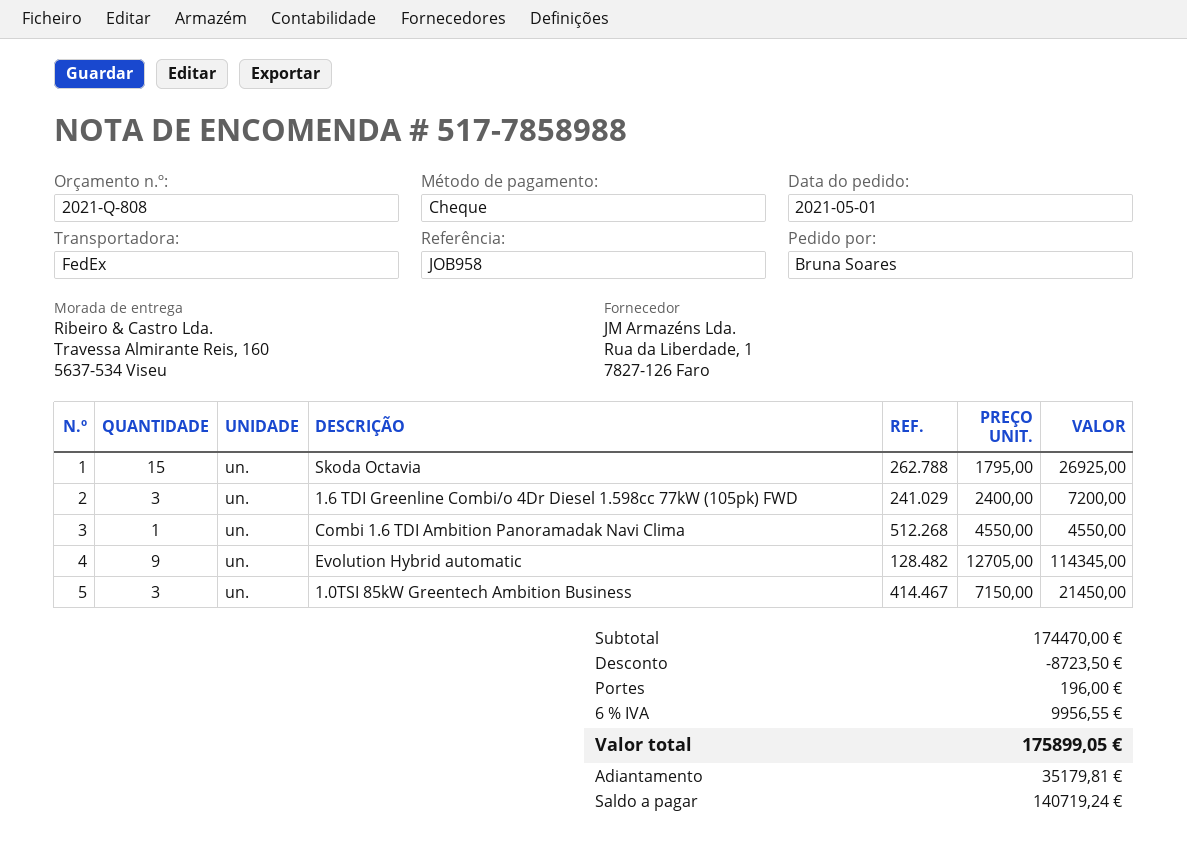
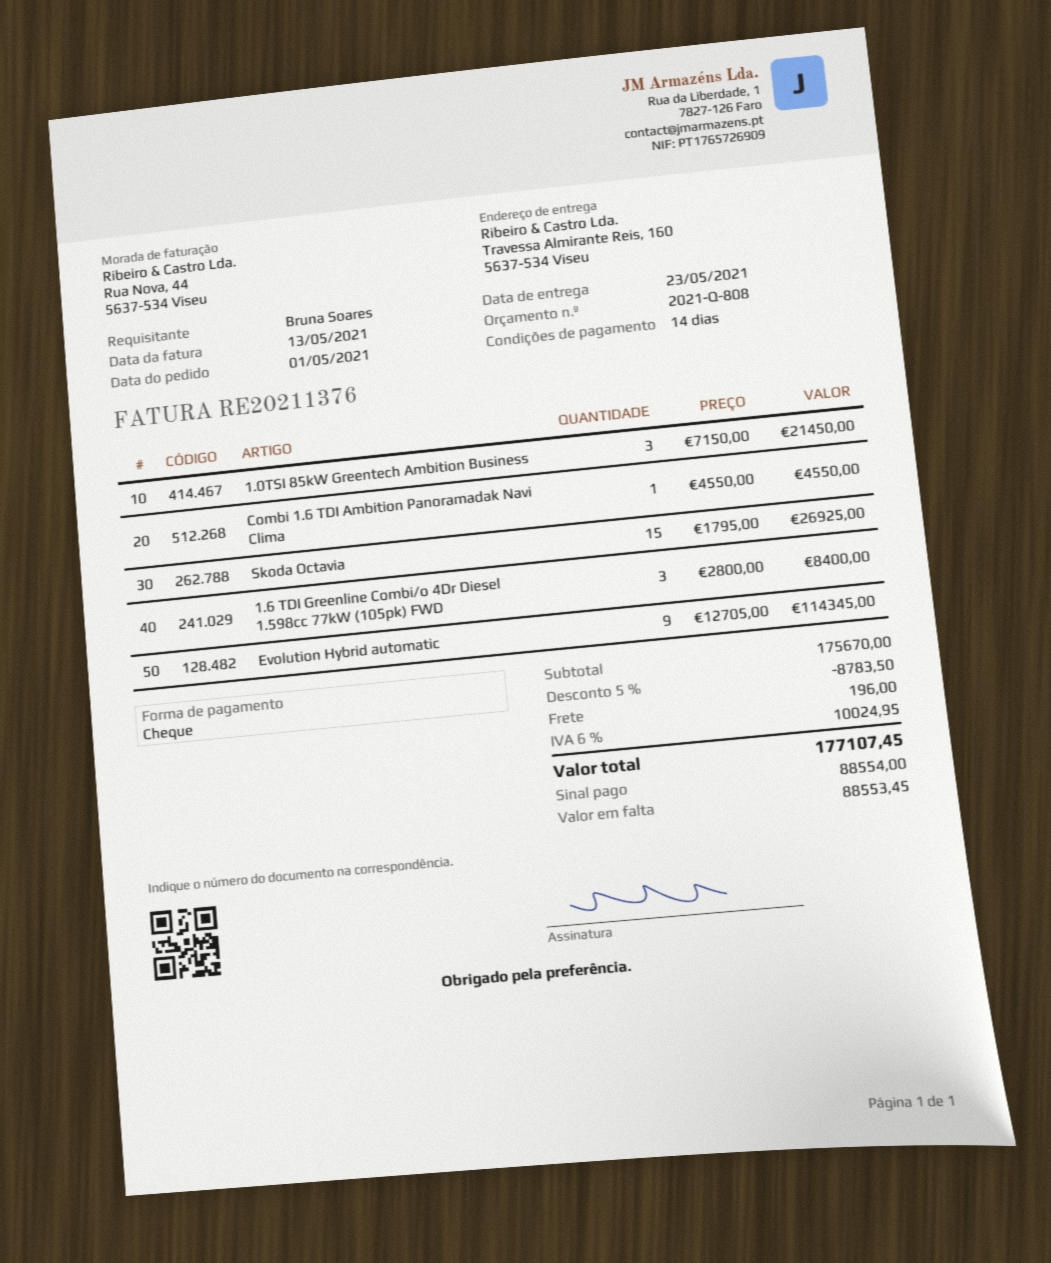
1.6 TDI Greenline Combi/o 4Dr Diesel 1.598cc 77kW (105pk) FWD: 3 x 2400.00 = 7200.00 -> 3 x 2800.00 = 8400.00
subtotal: 174470.00 -> 175670.00
discount: 8723.50 -> 8783.50
tax: 6% = 9956.55 -> 6% = 10024.95
total: 175899.05 -> 177107.45
deposit: 35179.81 -> 88554.00
balance: 140719.24 -> 88553.45

